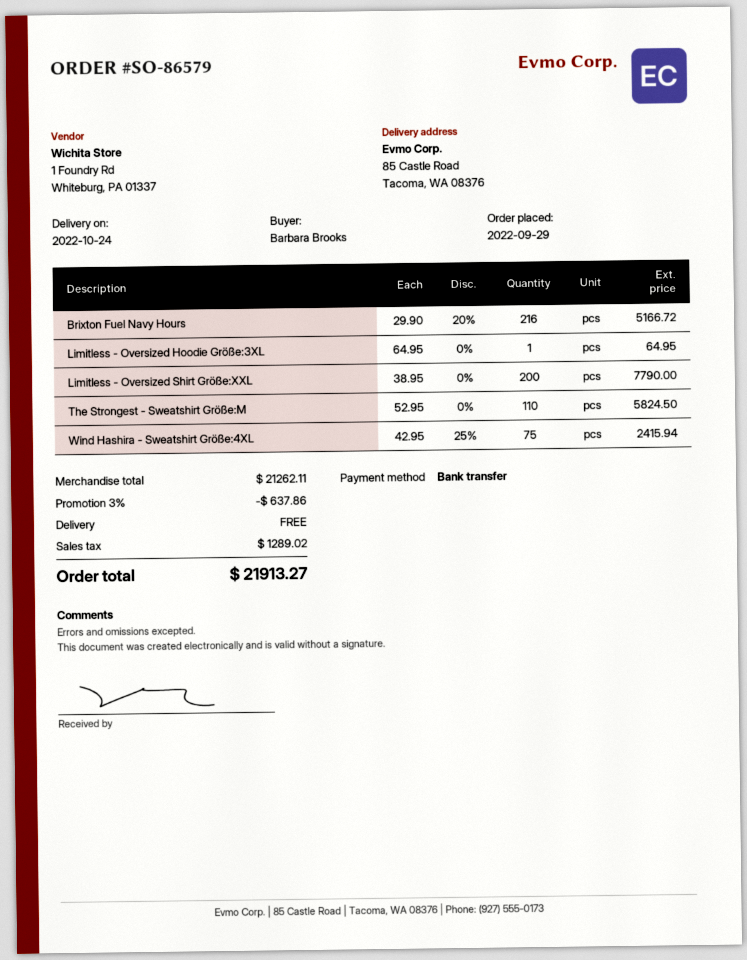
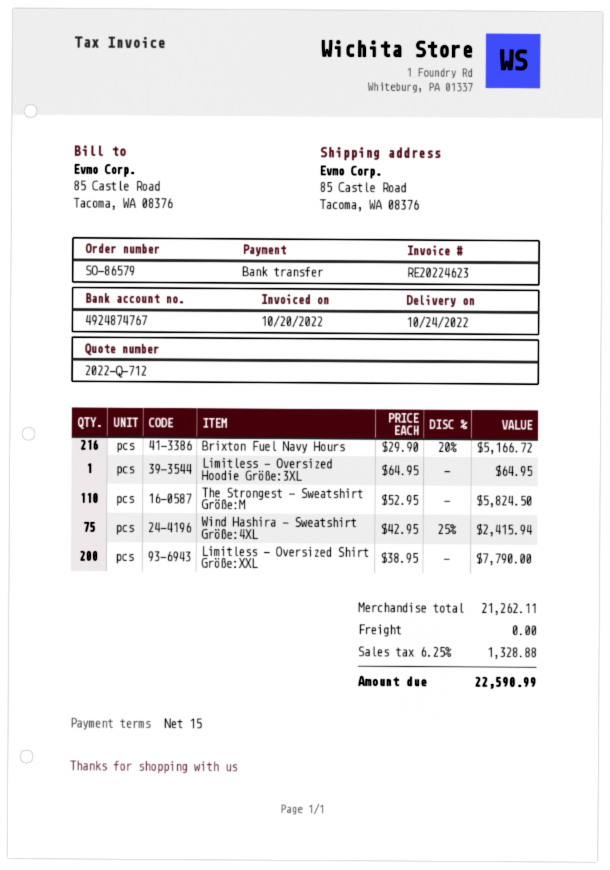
discount: 3% = 637.86 -> none
tax: 1289.02 -> 1328.88
total: 21913.27 -> 22590.99

